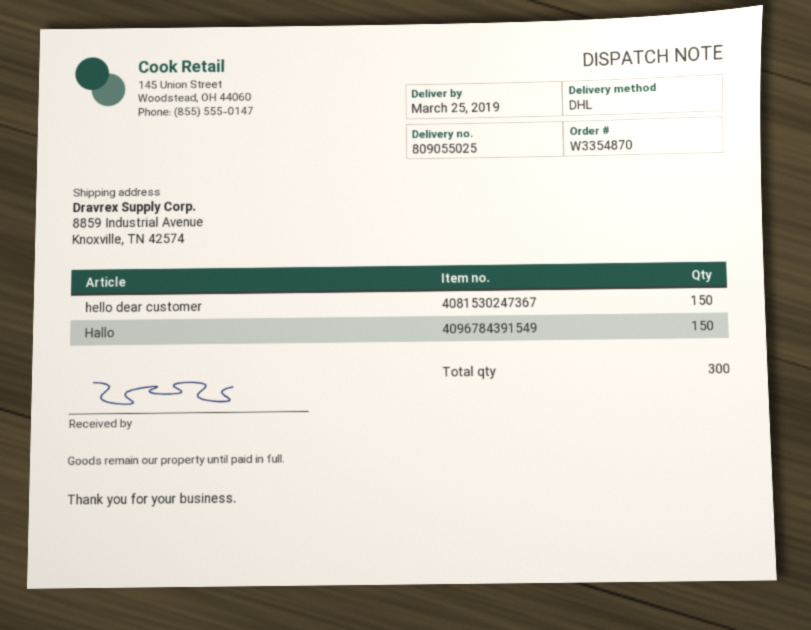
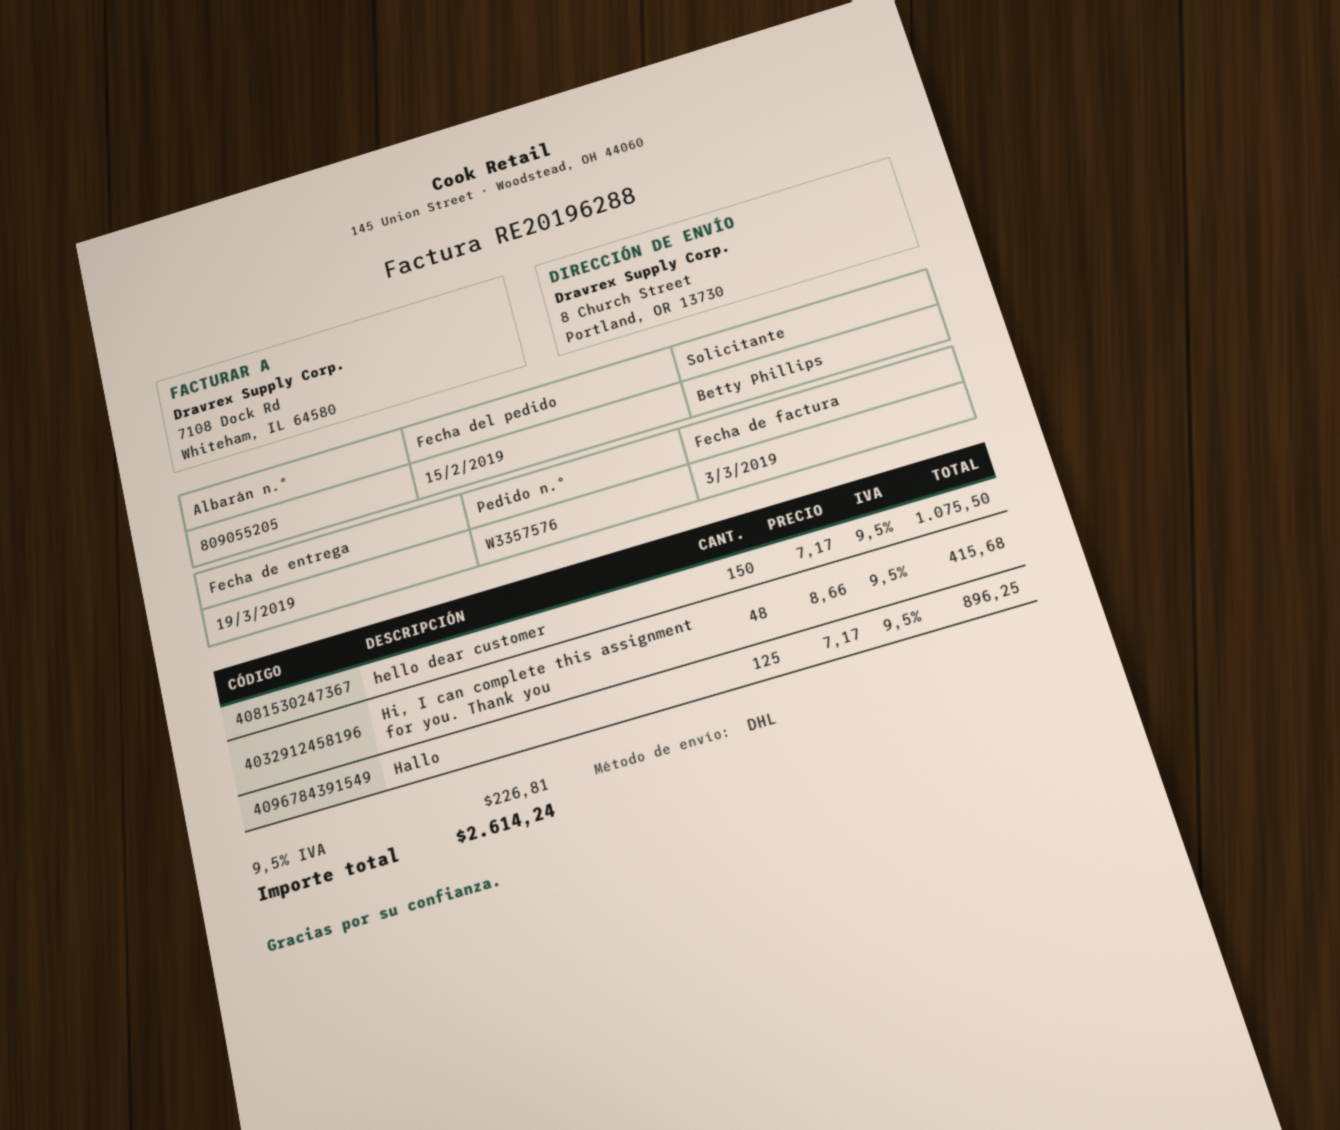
order number: W3354870 -> W3357576
delivery note number: 809055025 -> 809055205
delivery date: 2019-03-25 -> 2019-03-19
ship to: 8859 Industrial Avenue, Knoxville, TN 42574 -> 8 Church Street, Portland, OR 13730
Hallo: 150 -> 125
Hi, I can complete this assignment for you. Thank you: none -> 48

